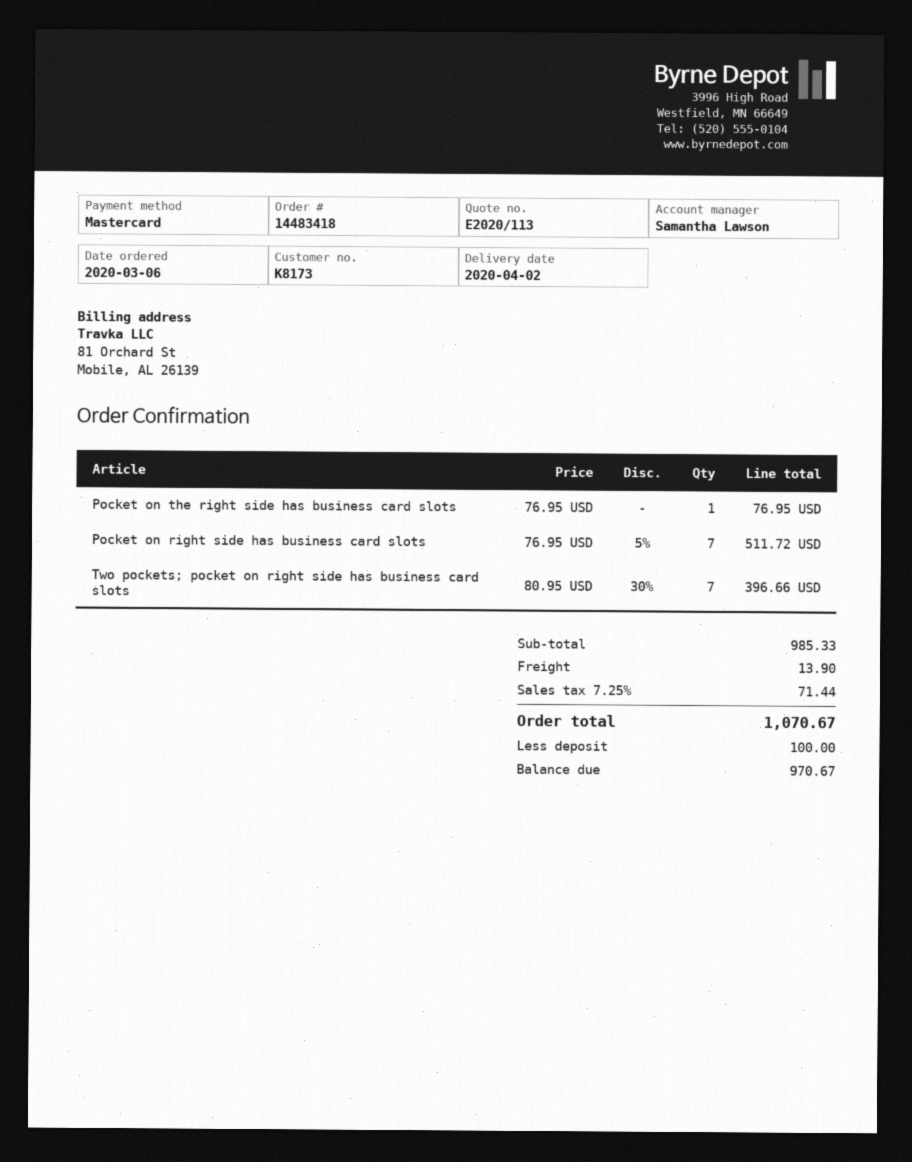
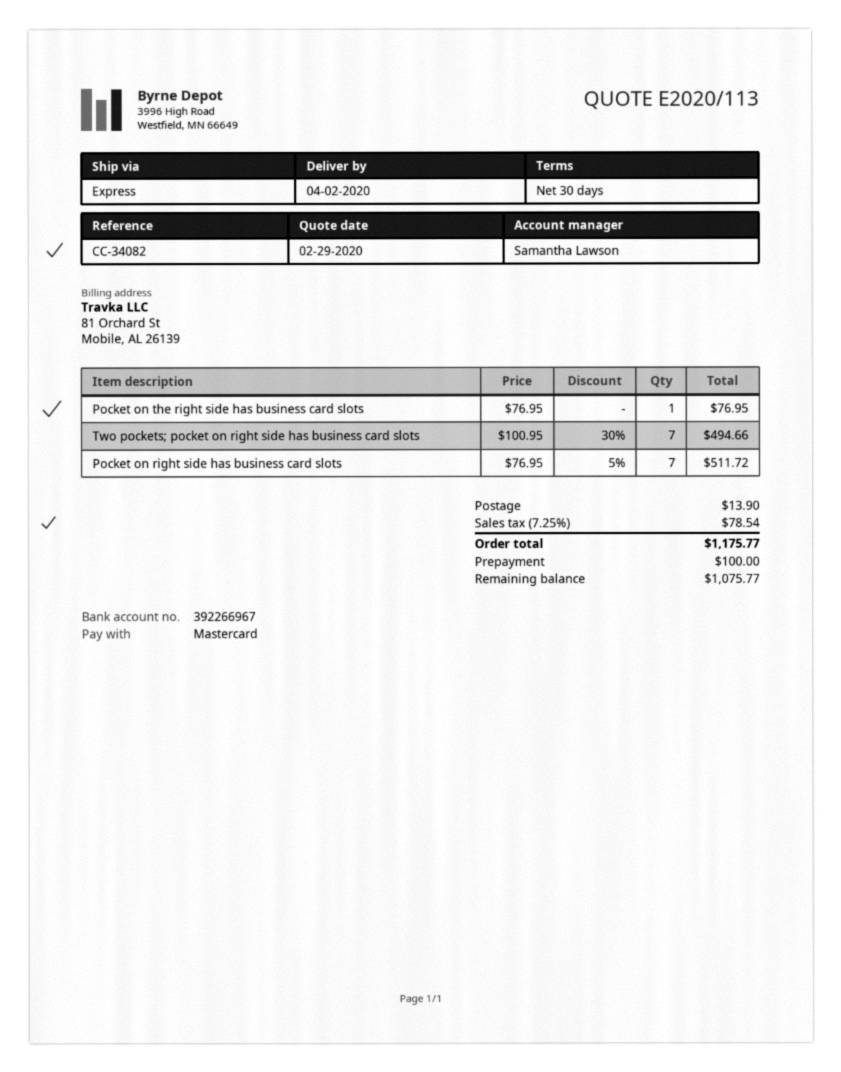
Two pockets; pocket on right side has business card slots: 7 x 80.95 - 30% = 396.66 -> 7 x 100.95 - 30% = 494.66
tax: 7.25% = 71.44 -> 7.25% = 78.54
total: 1070.67 -> 1175.77
balance: 970.67 -> 1075.77

